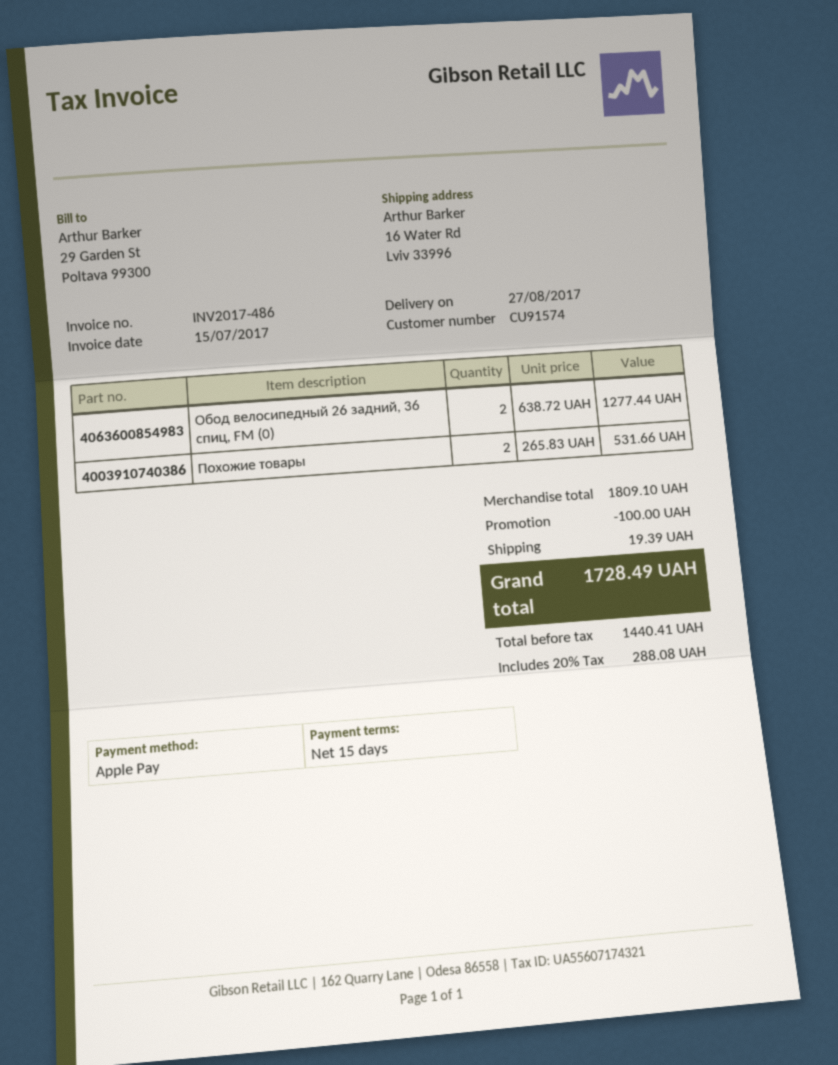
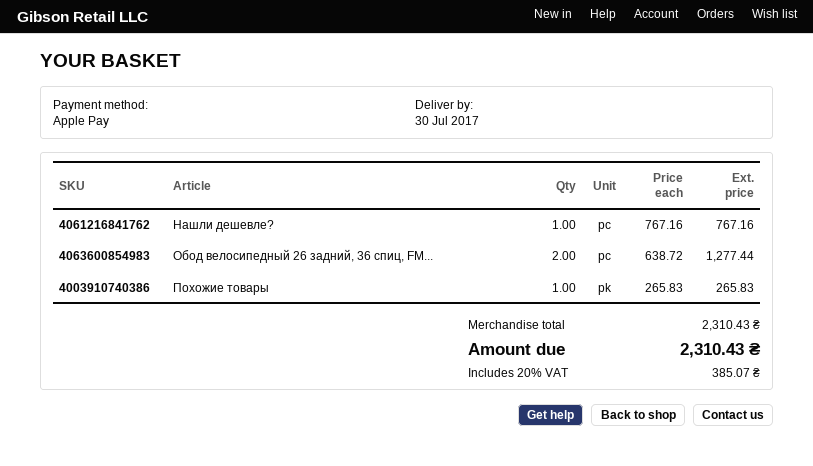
delivery date: 2017-08-27 -> 2017-07-30
Похожие товары: 2 x 265.83 = 531.66 -> 1 x 265.83 = 265.83
Нашли дешевле?: none -> 1 x 767.16 = 767.16
subtotal: 1809.10 -> 2310.43
discount: 100.00 -> none
shipping: 19.39 -> none
tax: 20% = 288.08 -> 20% = 385.07
total: 1728.49 -> 2310.43

